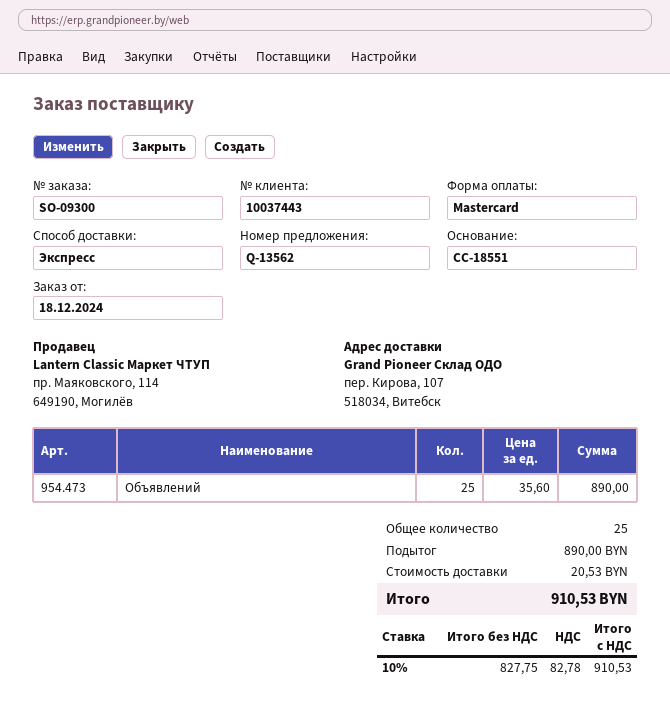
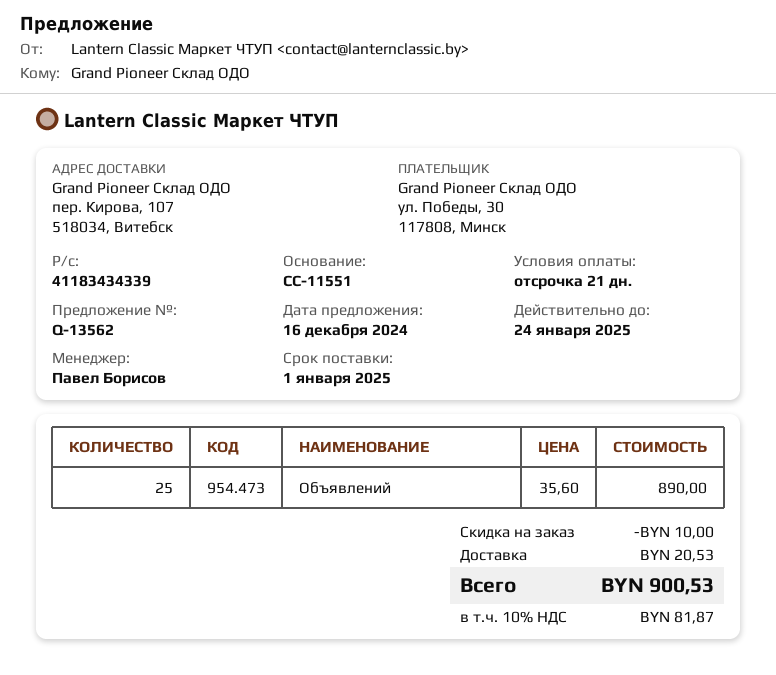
reference: CC-18551 -> CC-11551
discount: none -> 10.00
tax: 10% = 82.78 -> 10% = 81.87
total: 910.53 -> 900.53

